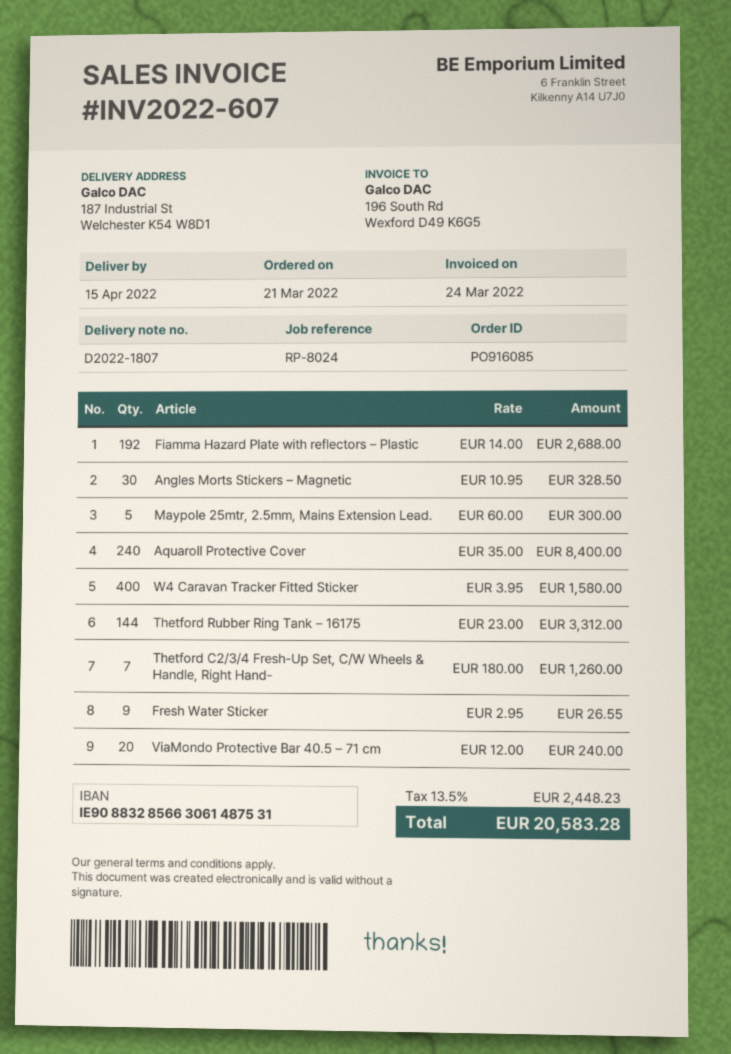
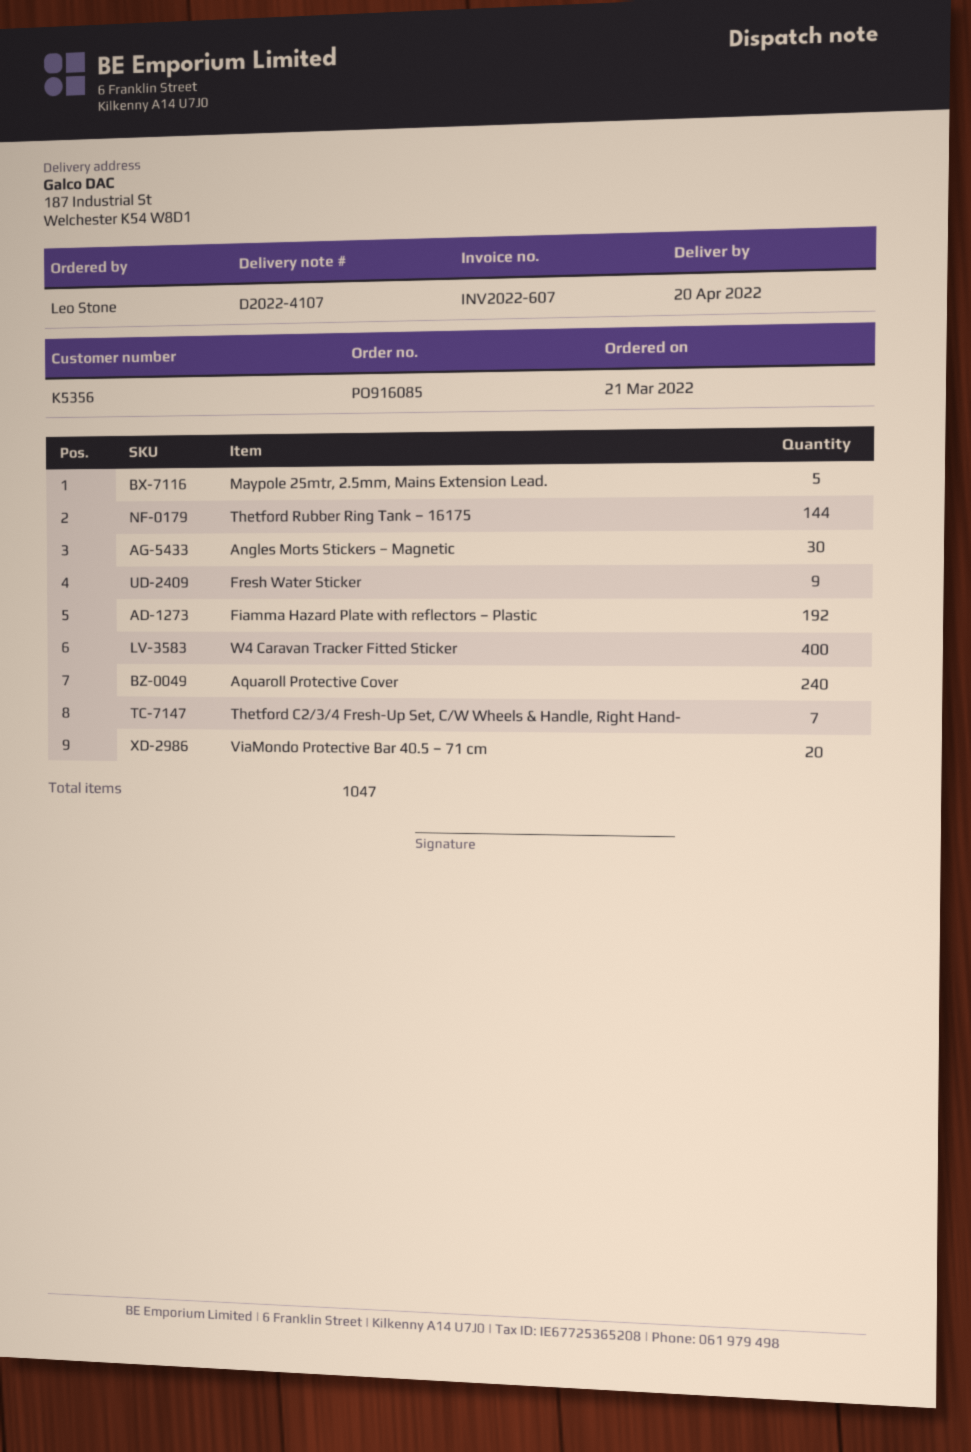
delivery note number: D2022-1807 -> D2022-4107
delivery date: 2022-04-15 -> 2022-04-20

